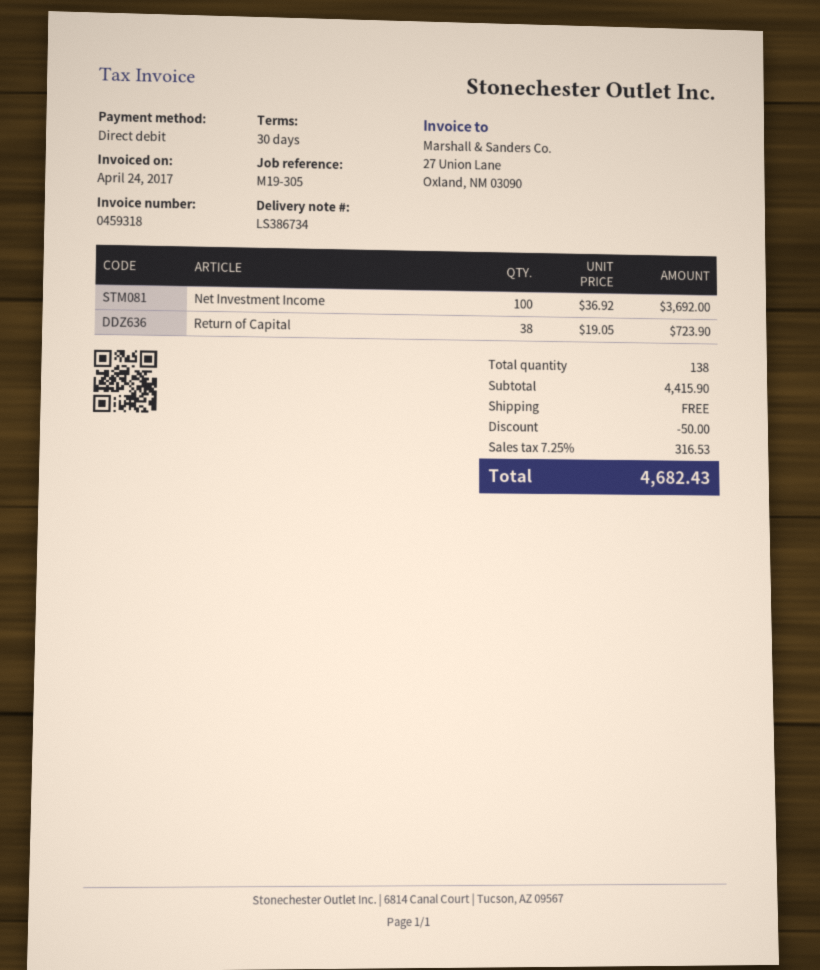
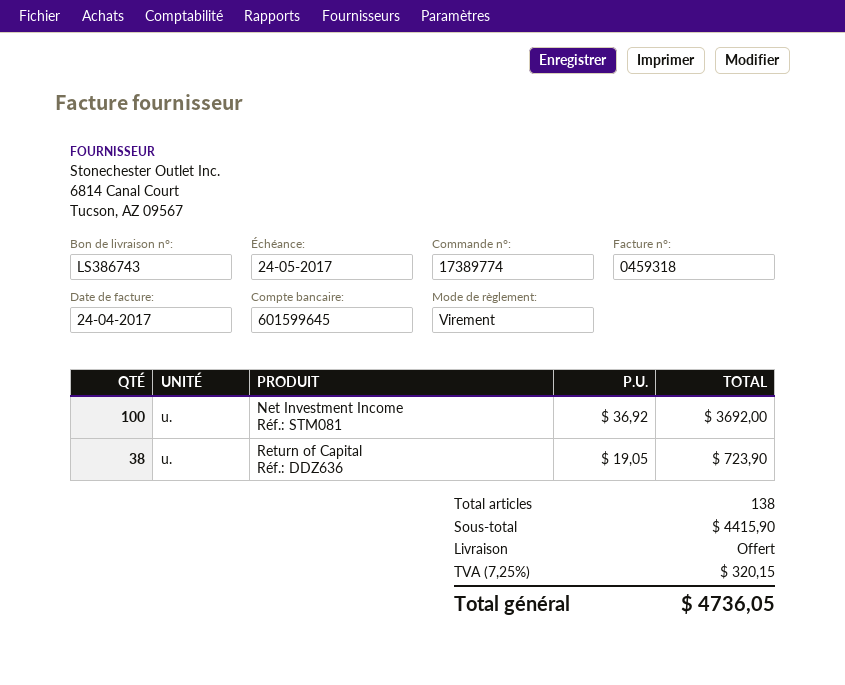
delivery note number: LS386734 -> LS386743
payment method: direct debit -> bank transfer
discount: 50.00 -> none
tax: 7.25% = 316.53 -> 7.25% = 320.15
total: 4682.43 -> 4736.05

